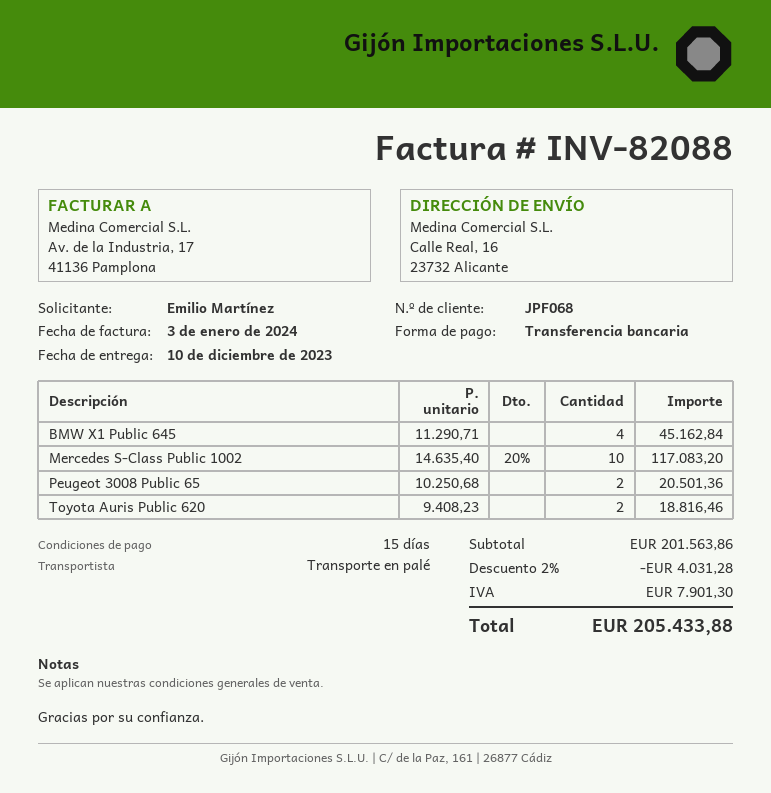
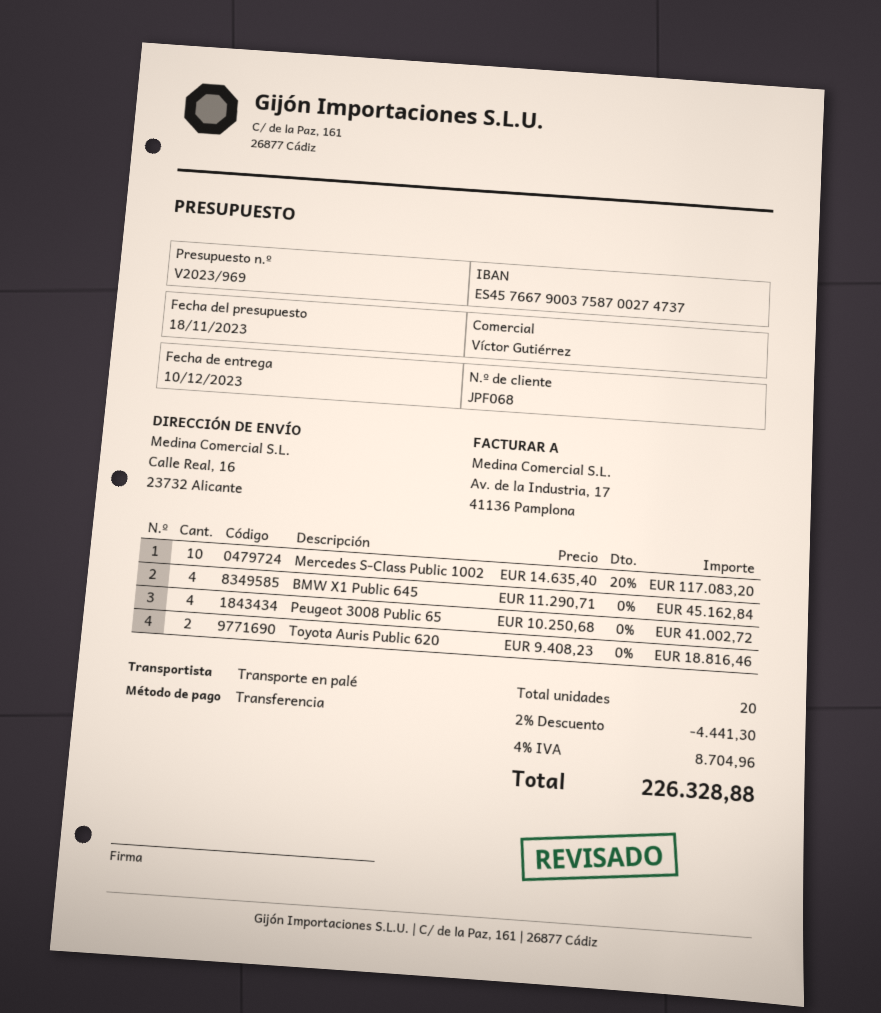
Peugeot 3008 Public 65: 2 x 10250.68 = 20501.36 -> 4 x 10250.68 = 41002.72
discount: 2% = 4031.28 -> 2% = 4441.30
tax: 7901.30 -> 8704.96
total: 205433.88 -> 226328.88

